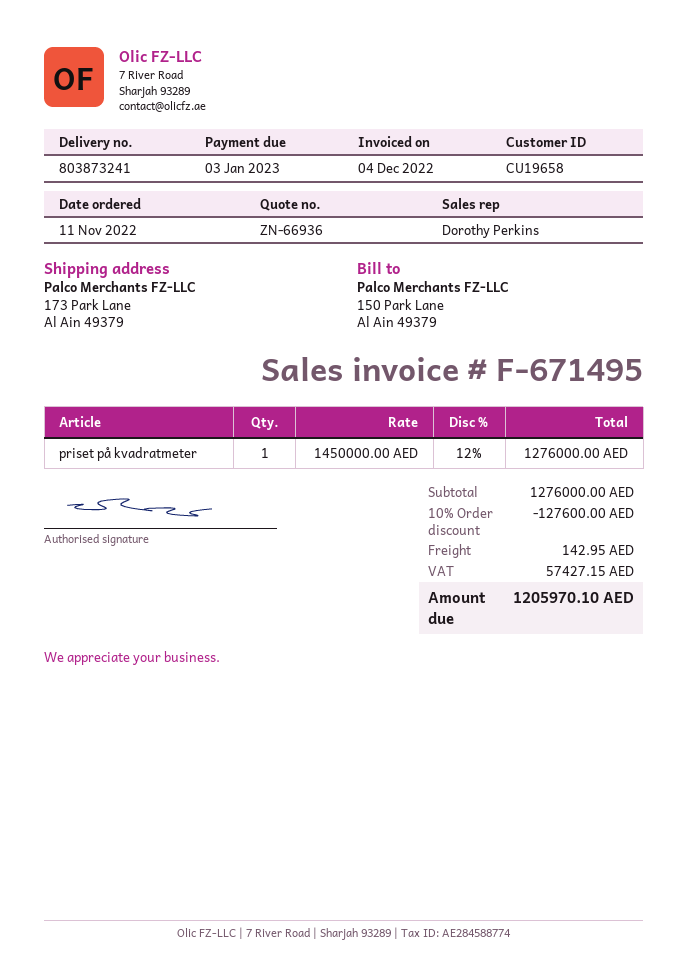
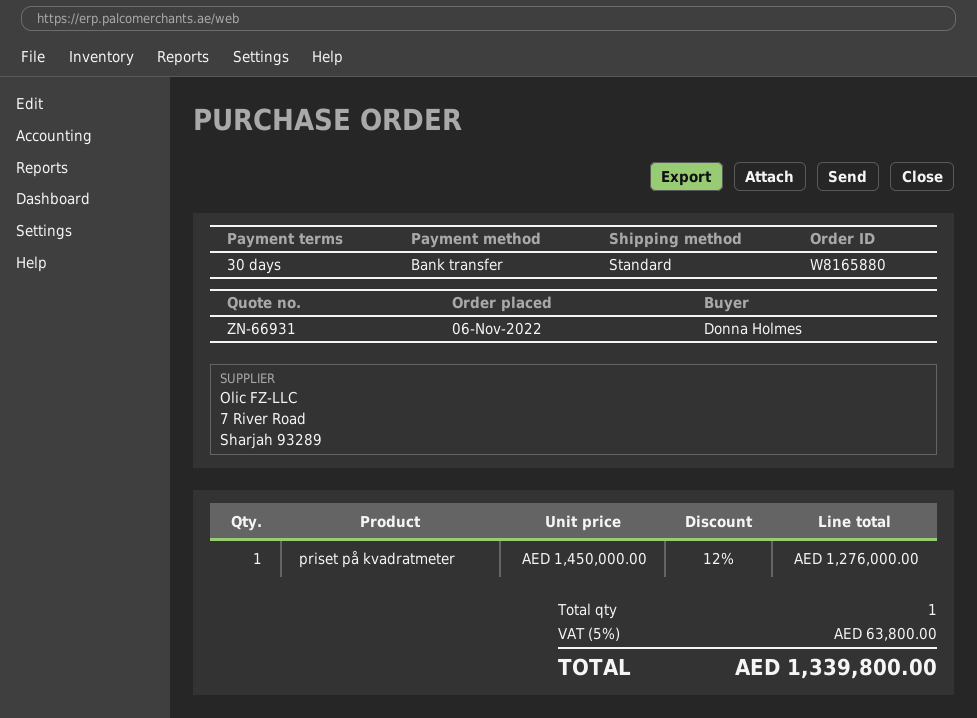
quote number: ZN-66936 -> ZN-66931
order date: 2022-11-11 -> 2022-11-06
discount: 10% = 127600.00 -> none
shipping: 142.95 -> none
tax: 57427.15 -> 63800.00
total: 1205970.10 -> 1339800.00

